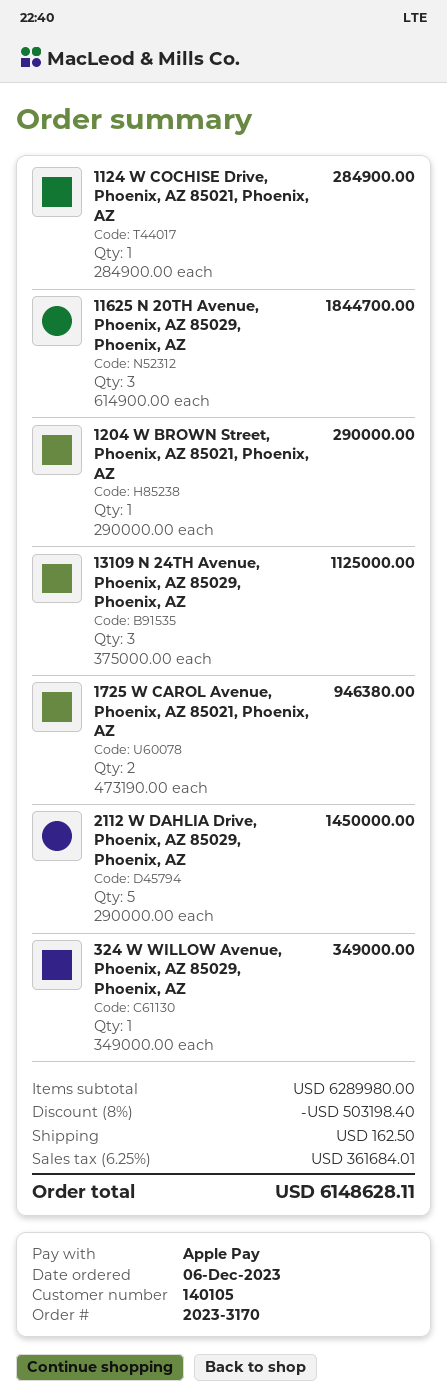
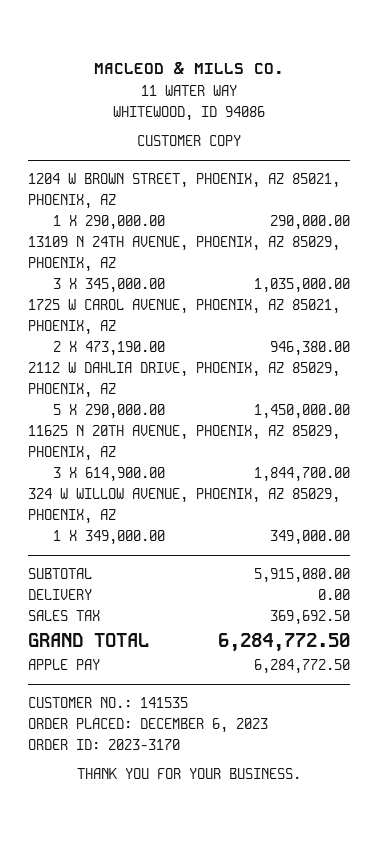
customer number: 140105 -> 141535
1124 W COCHISE Drive, Phoenix, AZ 85021, Phoenix, AZ: 1 x 284900.00 = 284900.00 -> none
13109 N 24TH Avenue, Phoenix, AZ 85029, Phoenix, AZ: 3 x 375000.00 = 1125000.00 -> 3 x 345000.00 = 1035000.00
subtotal: 6289980.00 -> 5915080.00
discount: 8% = 503198.40 -> none
shipping: 162.50 -> 0.00
tax: 361684.01 -> 369692.50
total: 6148628.11 -> 6284772.50

